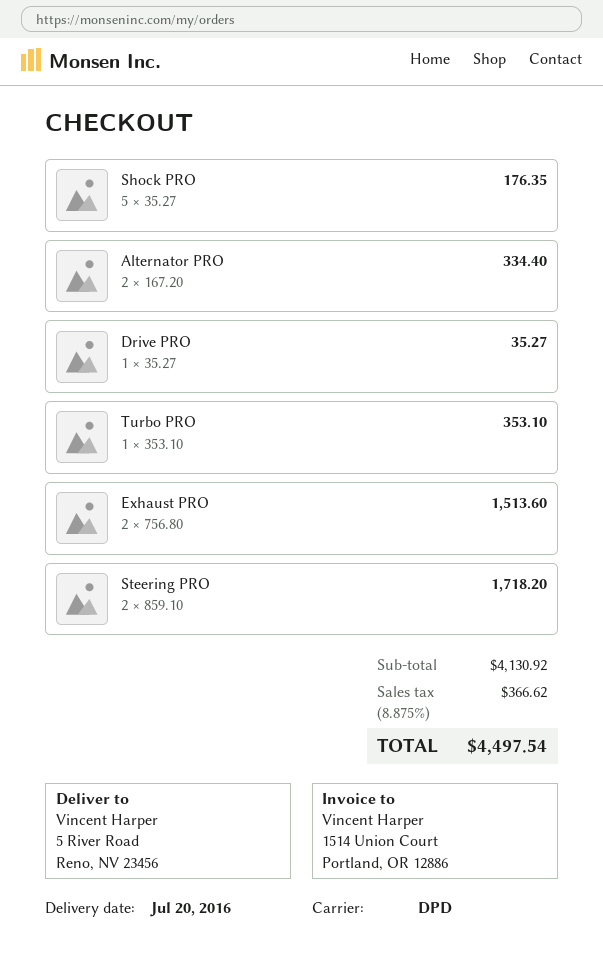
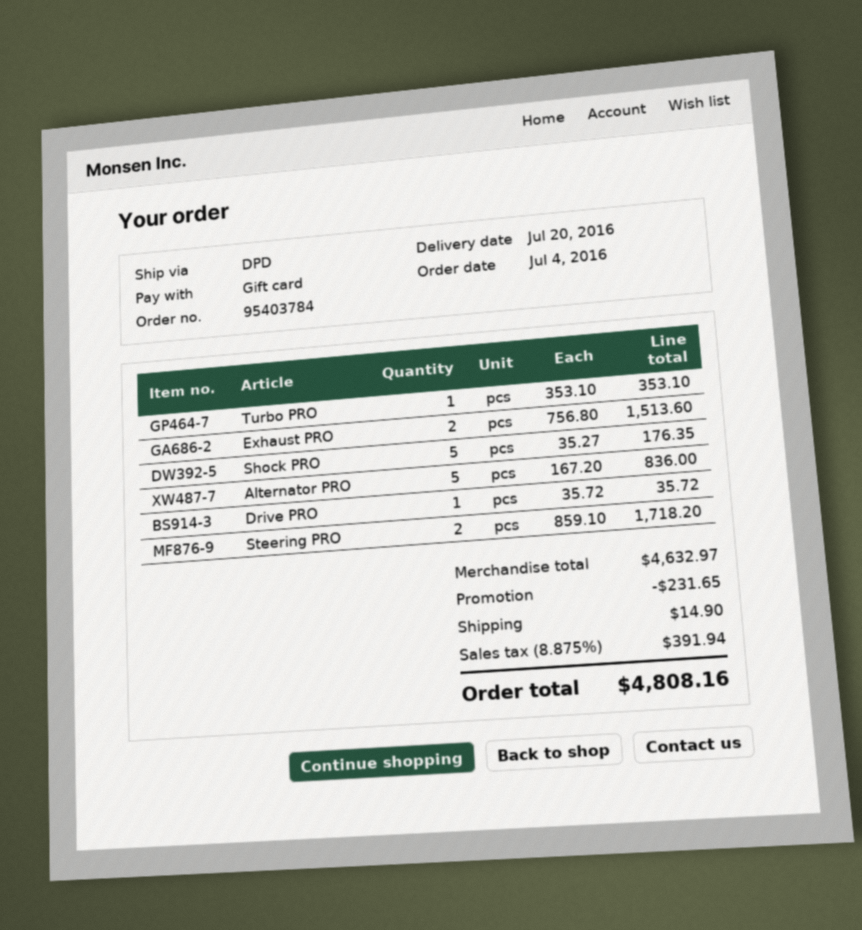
Alternator PRO: 2 x 167.20 = 334.40 -> 5 x 167.20 = 836.00
Drive PRO: 1 x 35.27 = 35.27 -> 1 x 35.72 = 35.72
subtotal: 4130.92 -> 4632.97
discount: none -> 231.65
shipping: none -> 14.90
tax: 8.875% = 366.62 -> 8.875% = 391.94
total: 4497.54 -> 4808.16

